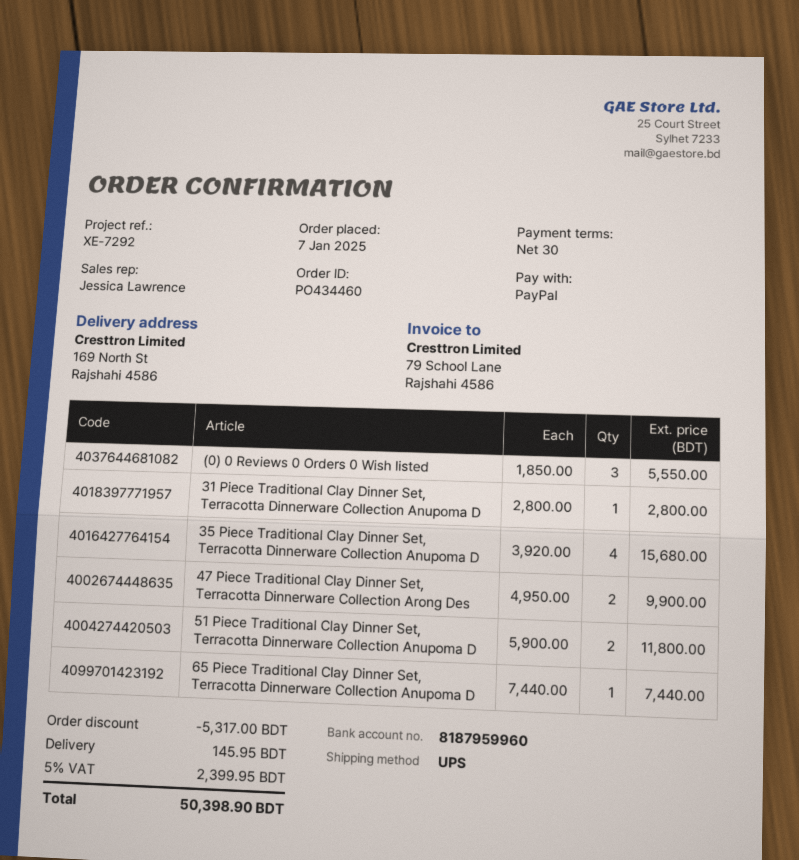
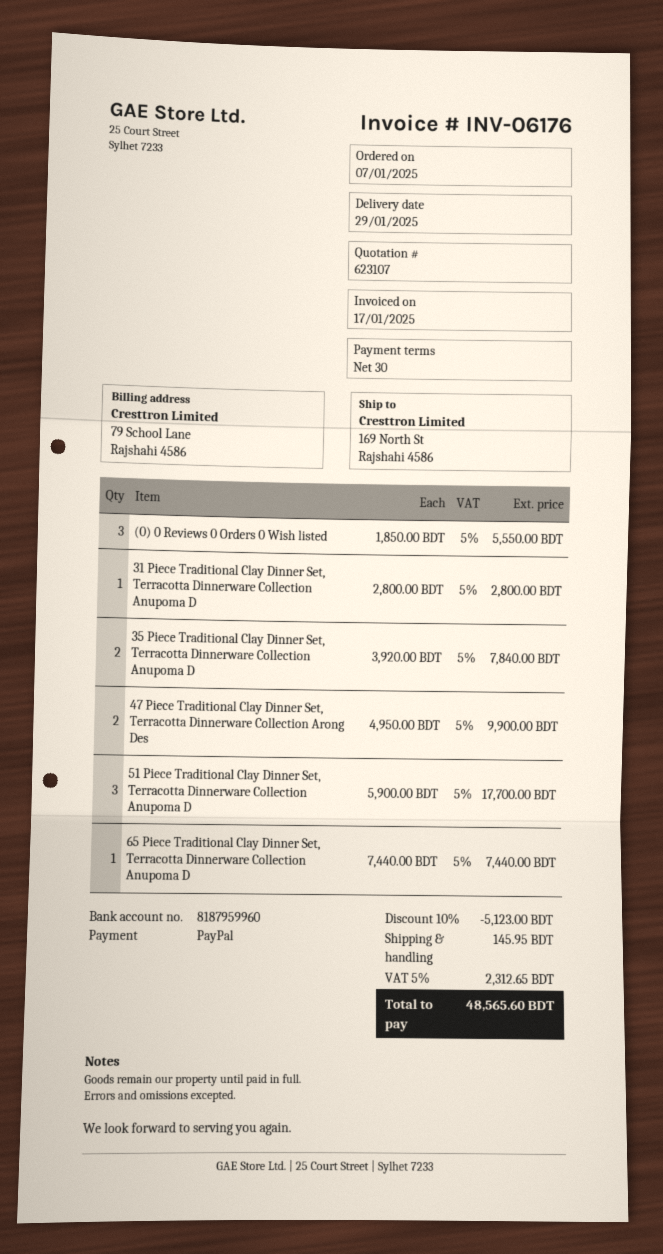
35 Piece Traditional Clay Dinner Set, Terracotta Dinnerware Collection Anupoma D: 4 x 3920.00 = 15680.00 -> 2 x 3920.00 = 7840.00
51 Piece Traditional Clay Dinner Set, Terracotta Dinnerware Collection Anupoma D: 2 x 5900.00 = 11800.00 -> 3 x 5900.00 = 17700.00
discount: 5317.00 -> 5123.00
tax: 5% = 2399.95 -> 5% = 2312.65
total: 50398.90 -> 48565.60

